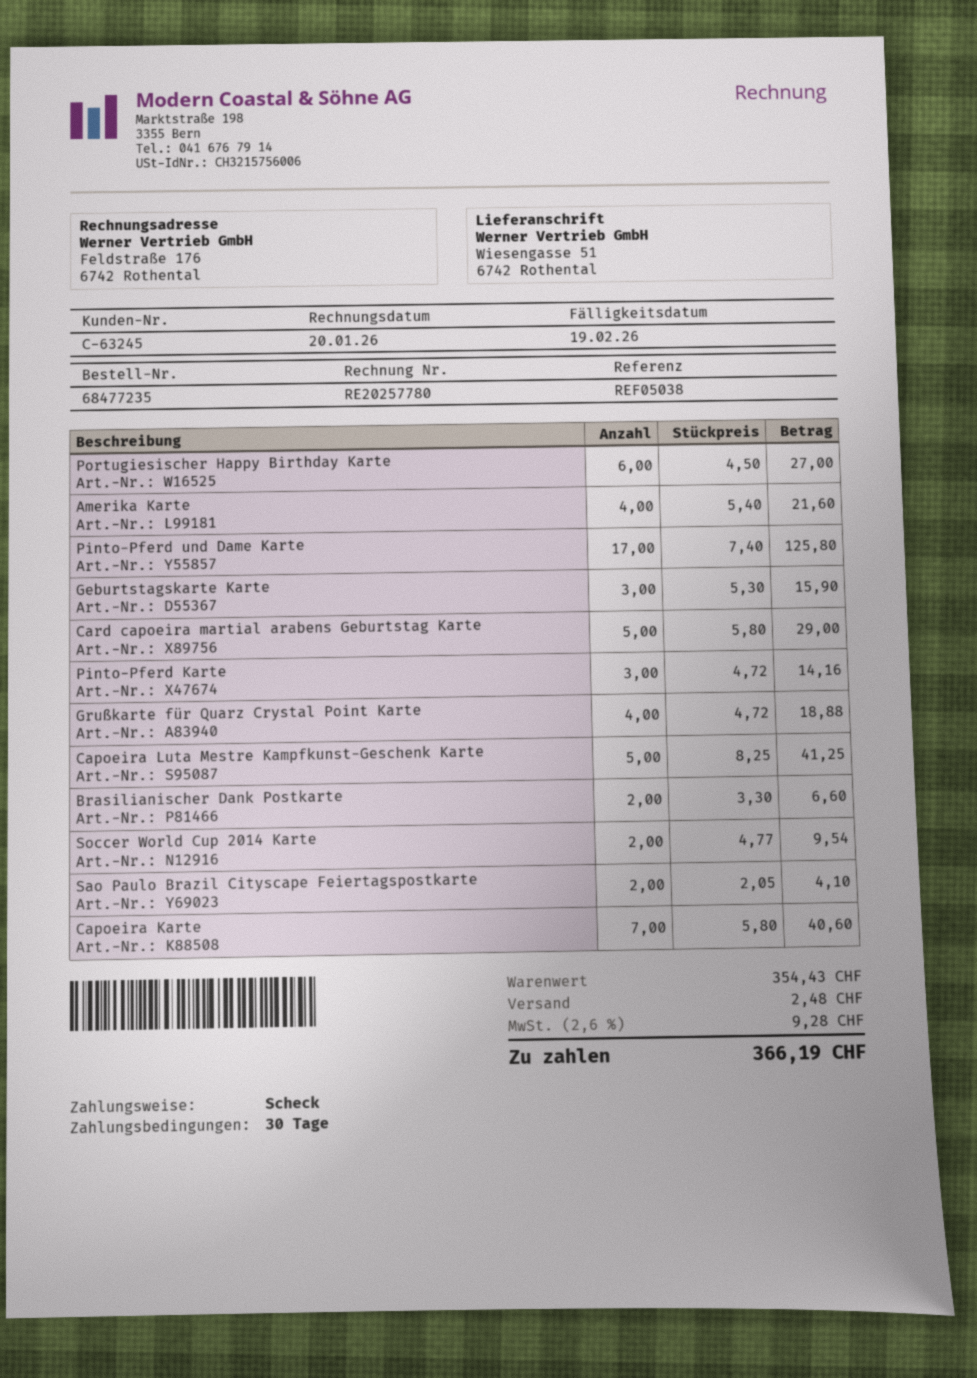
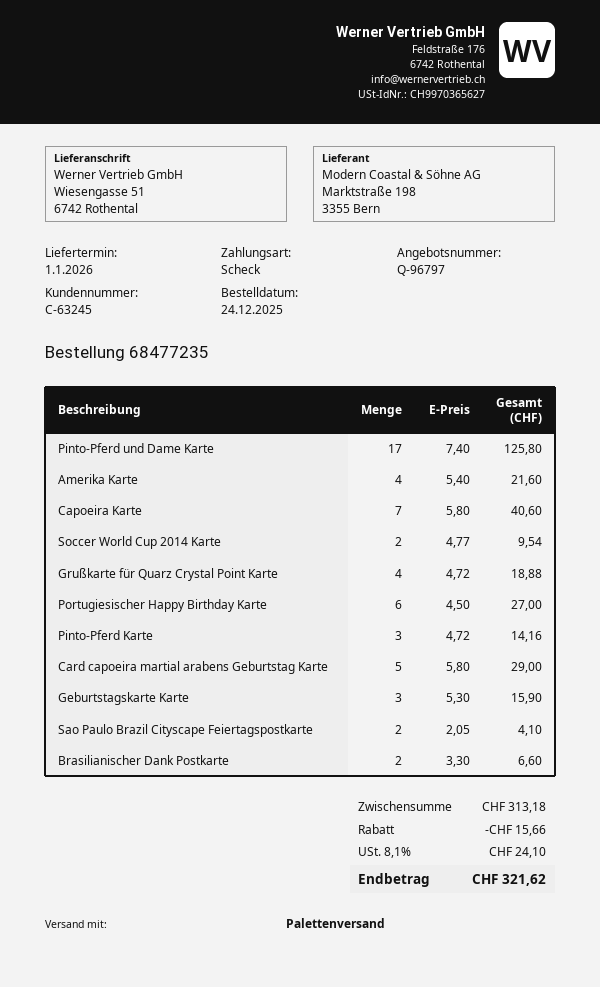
Capoeira Luta Mestre Kampfkunst-Geschenk Karte: 5 x 8.25 = 41.25 -> none
subtotal: 354.43 -> 313.18
discount: none -> 15.66
shipping: 2.48 -> none
tax: 2.6% = 9.28 -> 8.1% = 24.10
total: 366.19 -> 321.62

